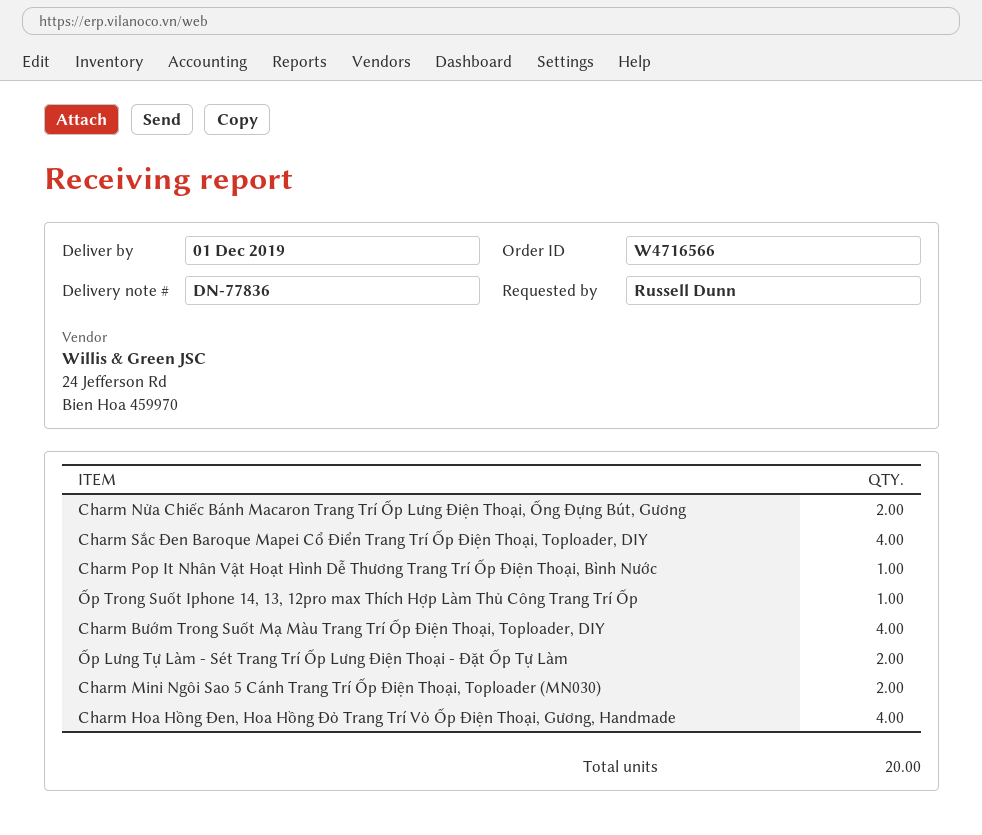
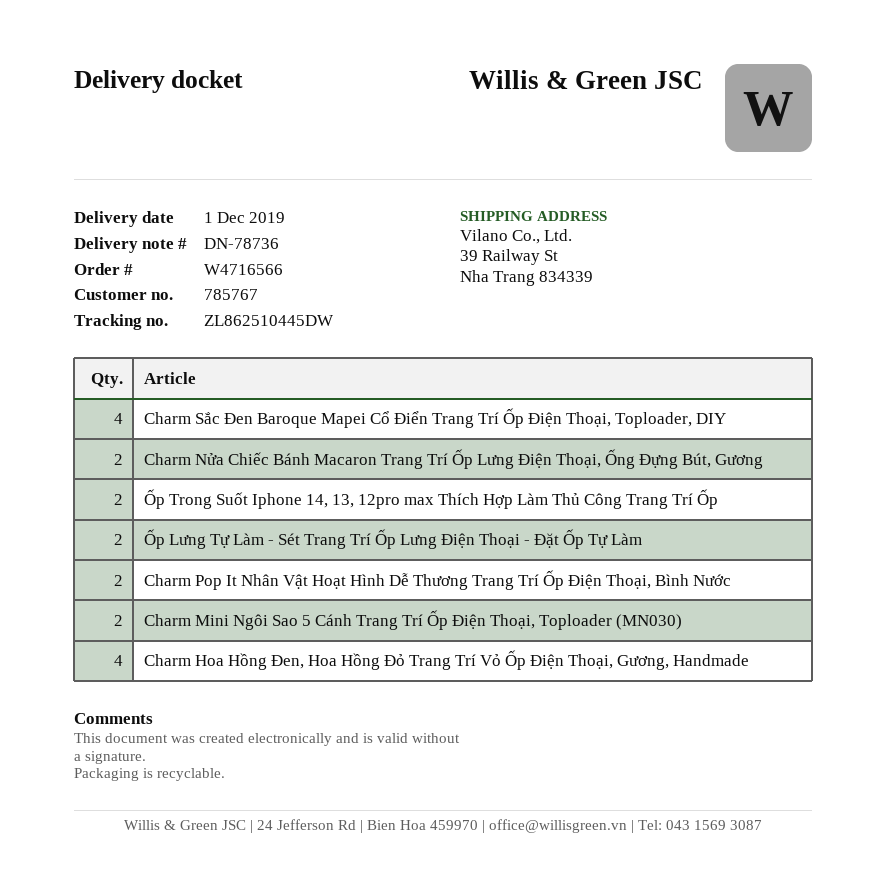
delivery note number: DN-77836 -> DN-78736
Charm Pop It Nhân Vật Hoạt Hình Dễ Thương Trang Trí Ốp Điện Thoại, Bình Nước: 1 -> 2
Ốp Trong Suốt Iphone 14, 13, 12pro max Thích Hợp Làm Thủ Công Trang Trí Ốp: 1 -> 2
Charm Bướm Trong Suốt Mạ Màu Trang Trí Ốp Điện Thoại, Toploader, DIY: 4 -> none

